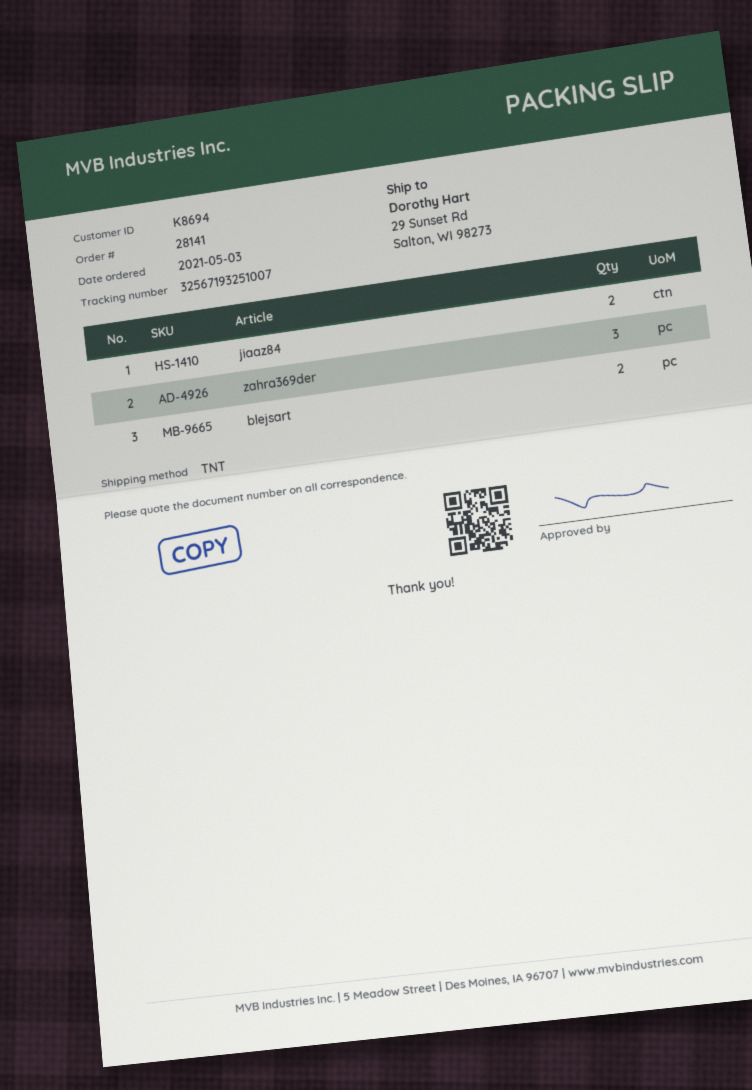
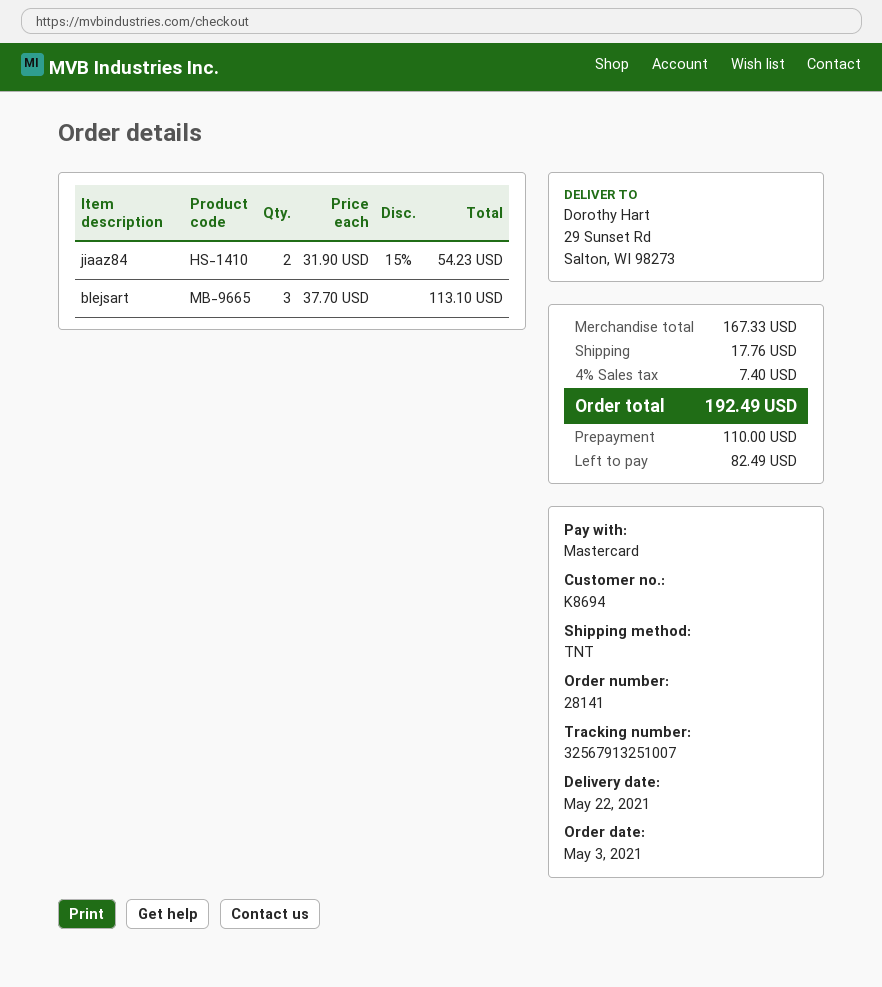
tracking number: 32567193251007 -> 32567913251007
zahra369der: 3 -> none
blejsart: 2 -> 3

